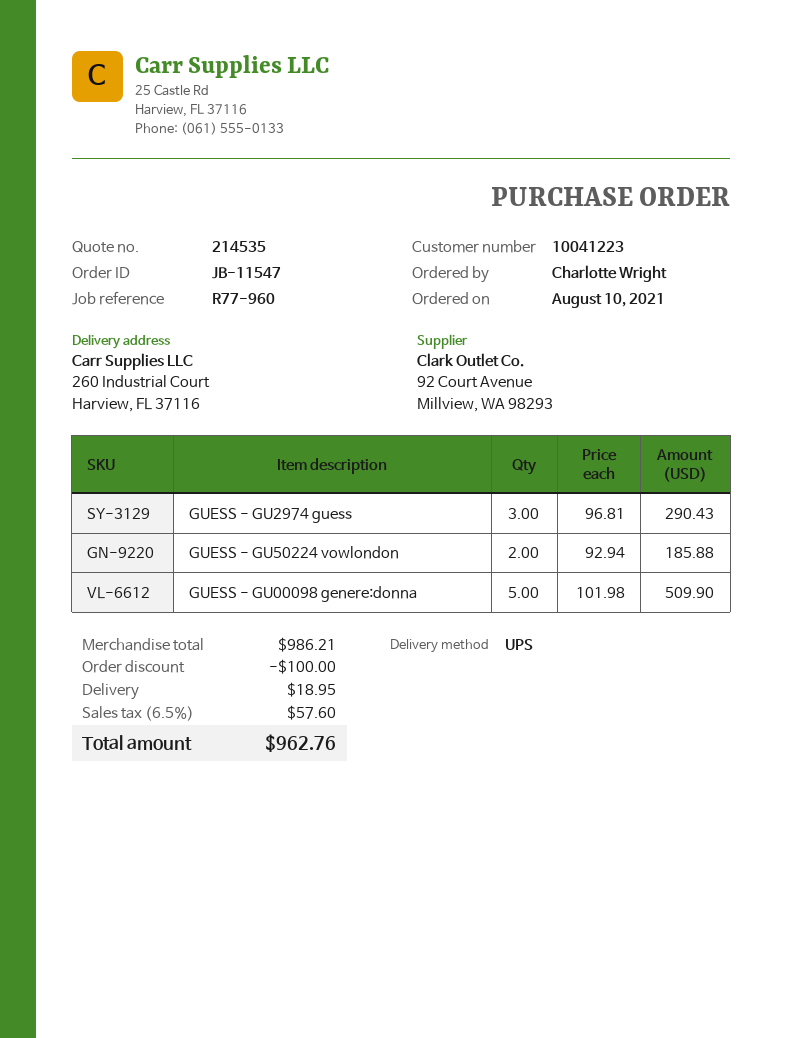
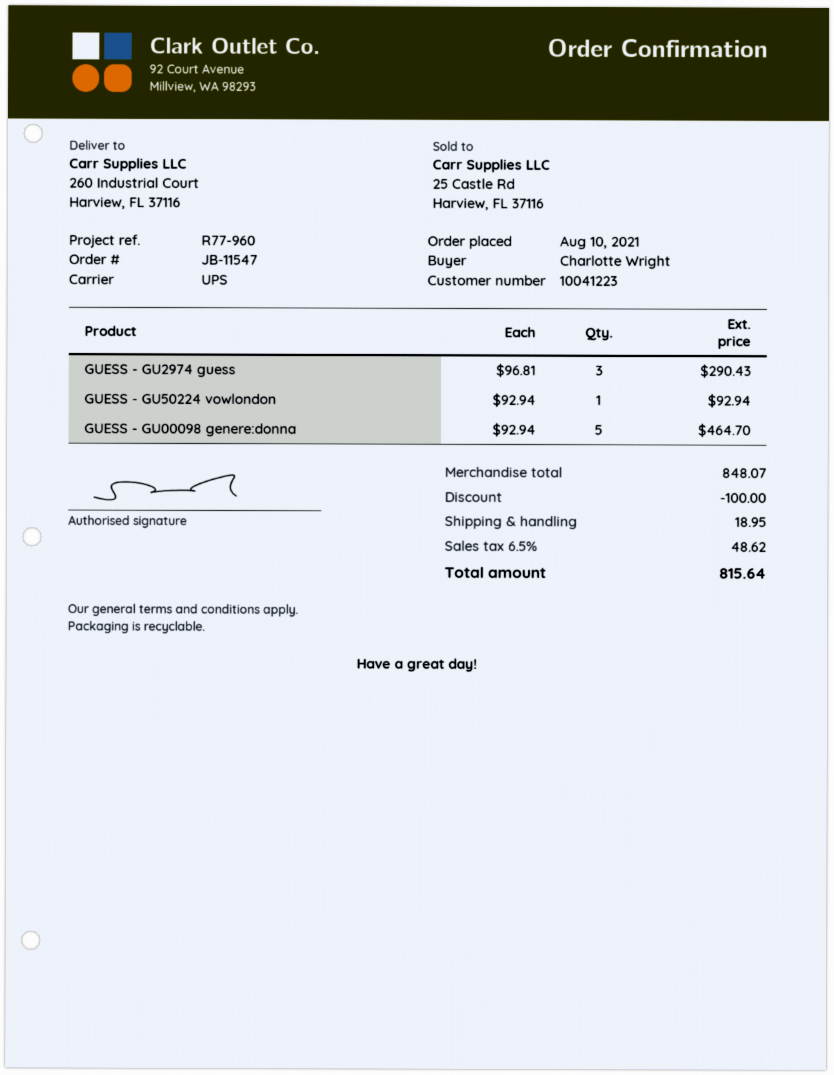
GUESS - GU50224 vowlondon: 2 x 92.94 = 185.88 -> 1 x 92.94 = 92.94
GUESS - GU00098 genere:donna: 5 x 101.98 = 509.90 -> 5 x 92.94 = 464.70
subtotal: 986.21 -> 848.07
tax: 6.5% = 57.60 -> 6.5% = 48.62
total: 962.76 -> 815.64

